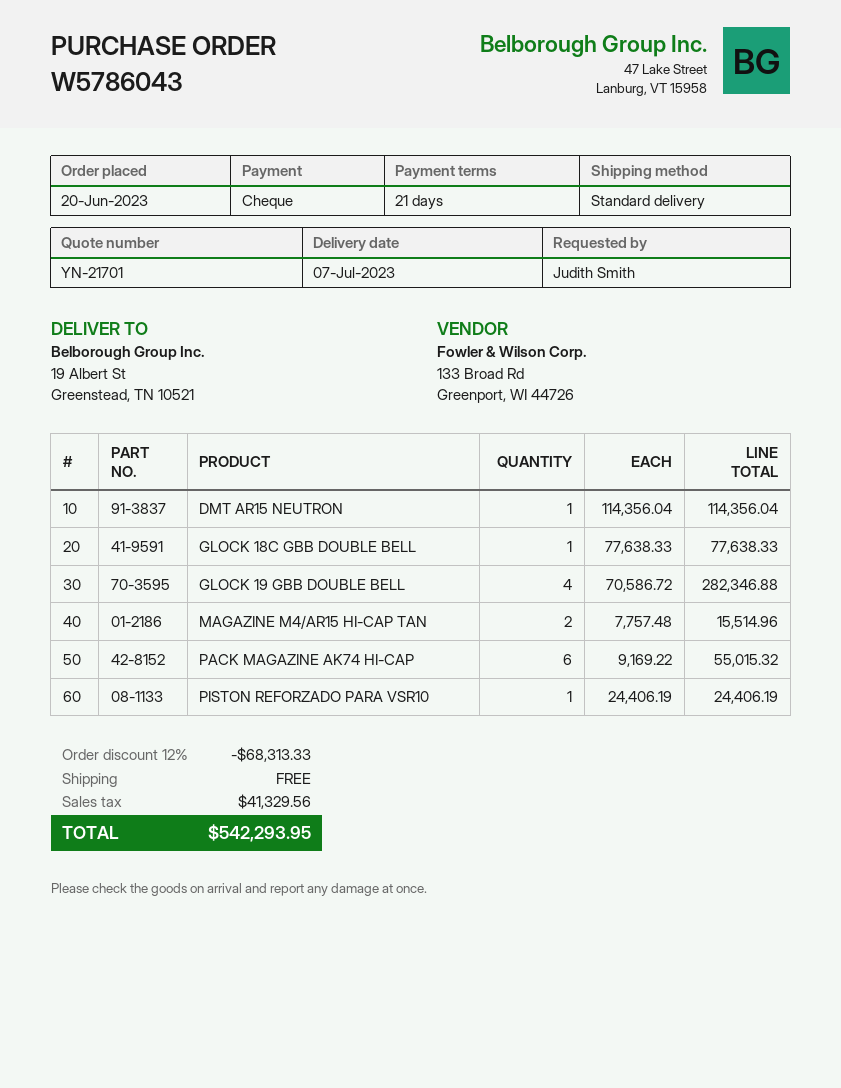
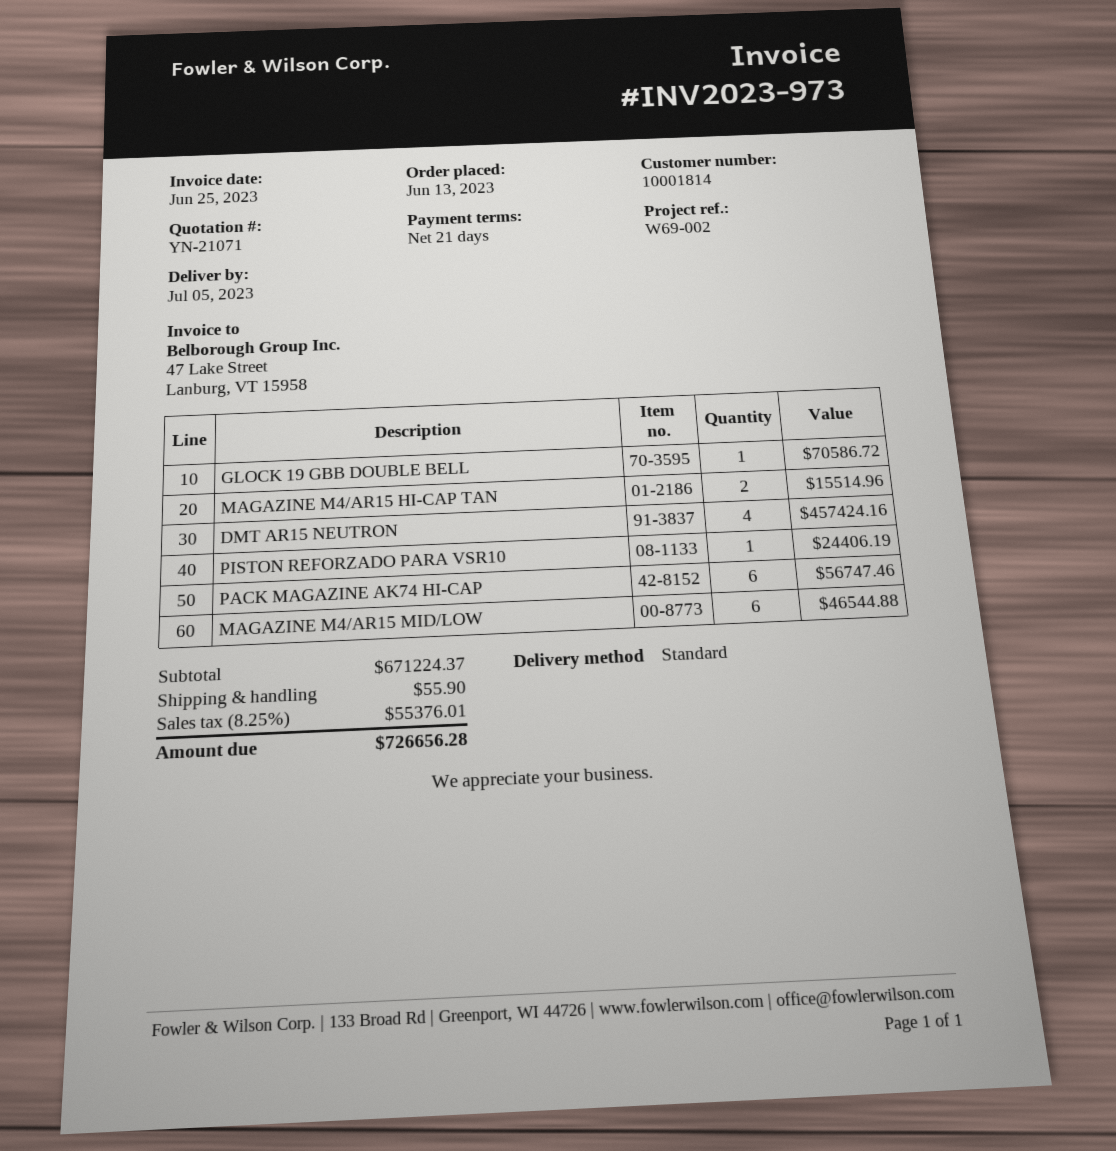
quote number: YN-21701 -> YN-21071
order date: 2023-06-20 -> 2023-06-13
delivery date: 2023-07-07 -> 2023-07-05
DMT AR15 NEUTRON: 1 for 114356.04 -> 4 for 457424.16
GLOCK 18C GBB DOUBLE BELL: 1 for 77638.33 -> none
GLOCK 19 GBB DOUBLE BELL: 4 for 282346.88 -> 1 for 70586.72
PACK MAGAZINE AK74 HI-CAP: 6 for 55015.32 -> 6 for 56747.46
MAGAZINE M4/AR15 MID/LOW: none -> 6 for 46544.88
discount: 12% = 68313.33 -> none
shipping: 0.00 -> 55.90
tax: 41329.56 -> 55376.01
total: 542293.95 -> 726656.28

